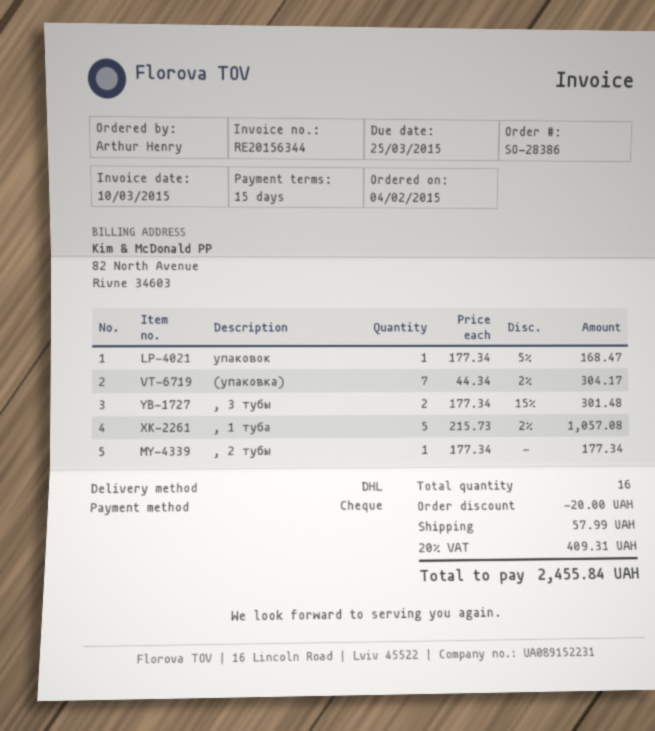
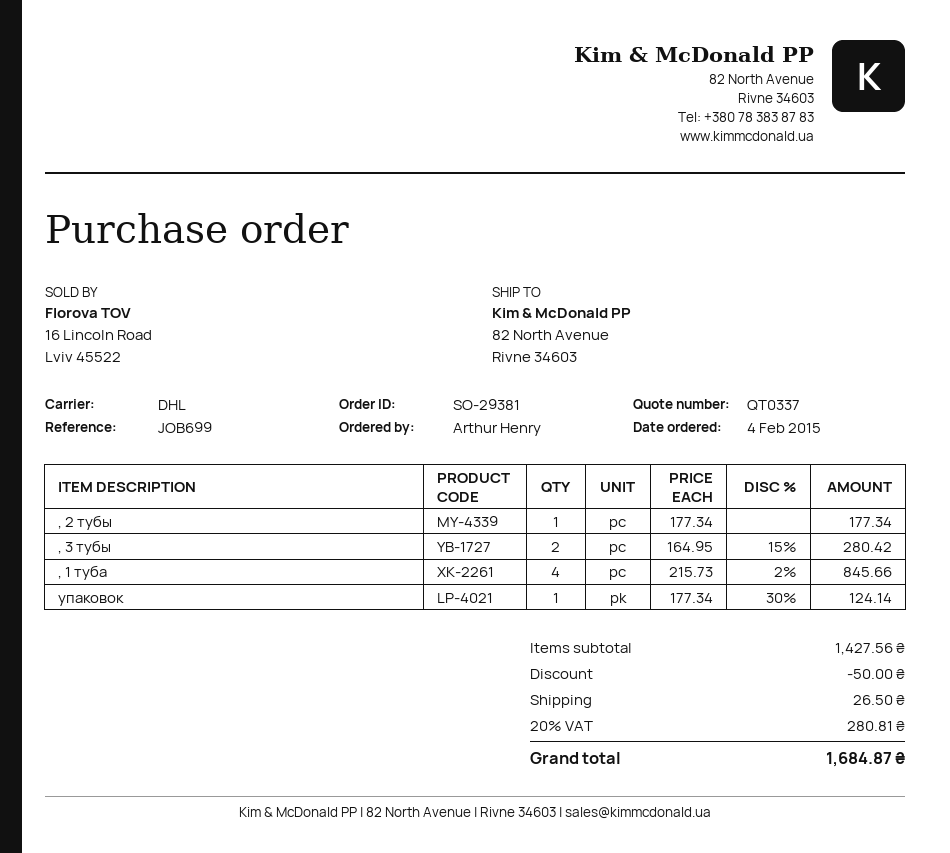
order number: SO-28386 -> SO-29381
упаковок: 1 x 177.34 - 5% = 168.47 -> 1 x 177.34 - 30% = 124.14
(упаковка): 7 x 44.34 - 2% = 304.17 -> none
, 3 тубы: 2 x 177.34 - 15% = 301.48 -> 2 x 164.95 - 15% = 280.42
, 1 туба: 5 x 215.73 - 2% = 1057.08 -> 4 x 215.73 - 2% = 845.66
discount: 20.00 -> 50.00
shipping: 57.99 -> 26.50
tax: 20% = 409.31 -> 20% = 280.81
total: 2455.84 -> 1684.87

